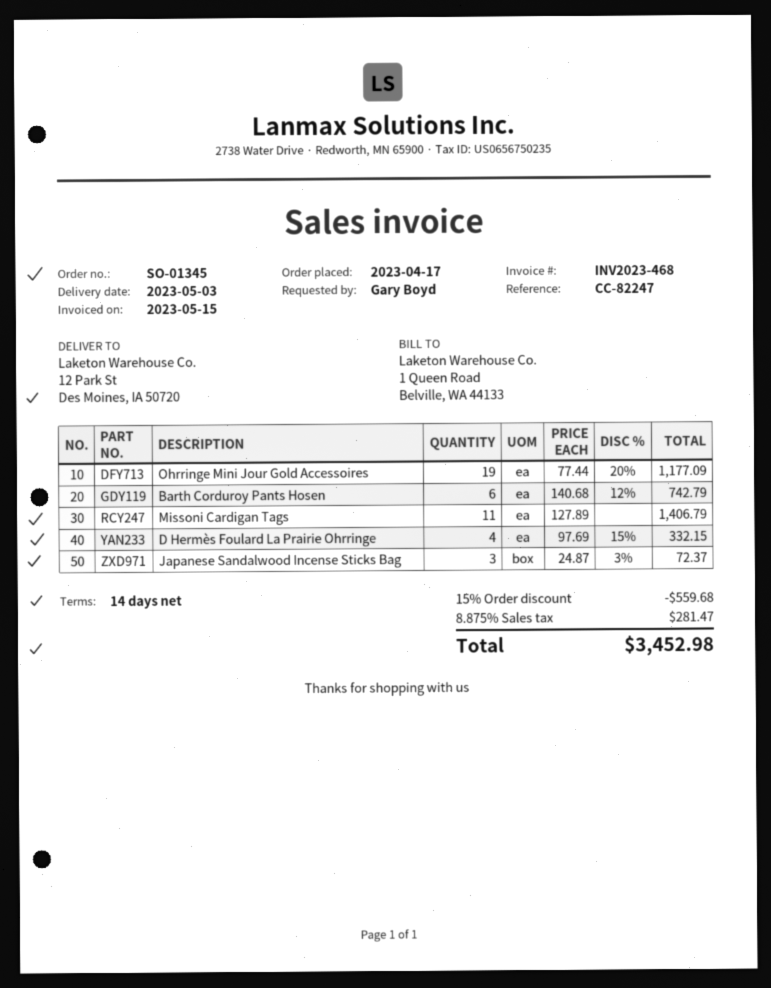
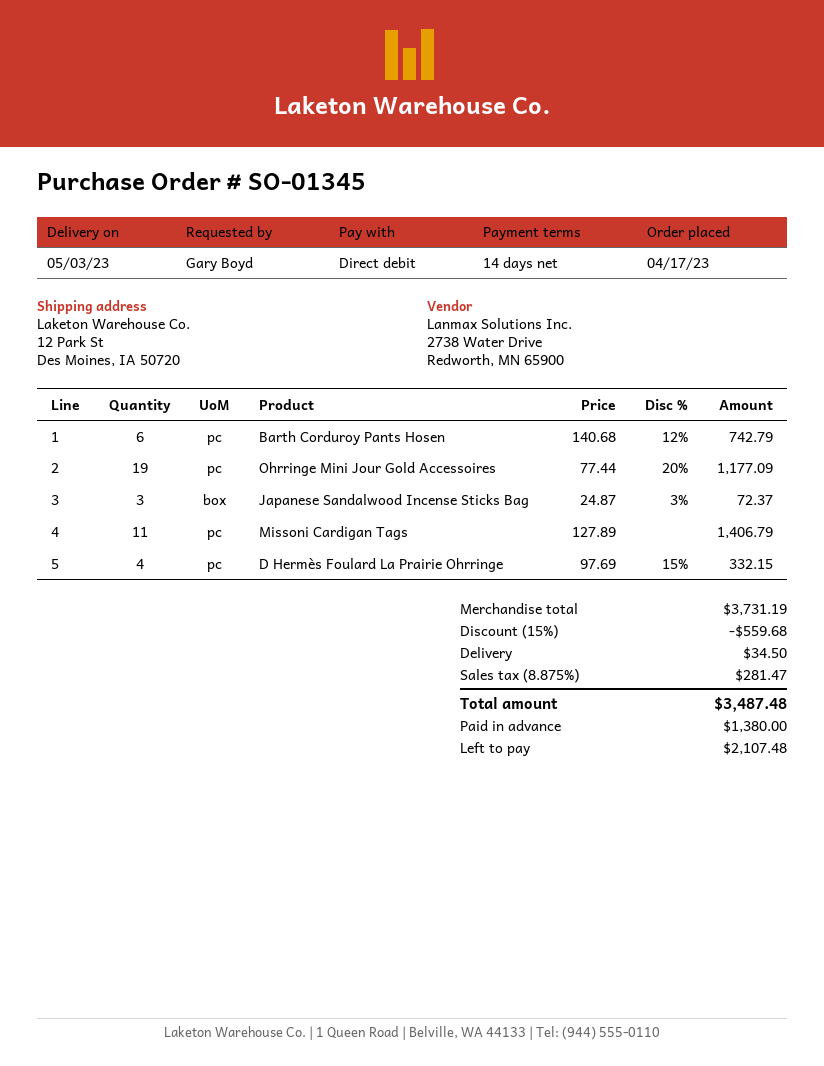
shipping: none -> 34.50
total: 3452.98 -> 3487.48

